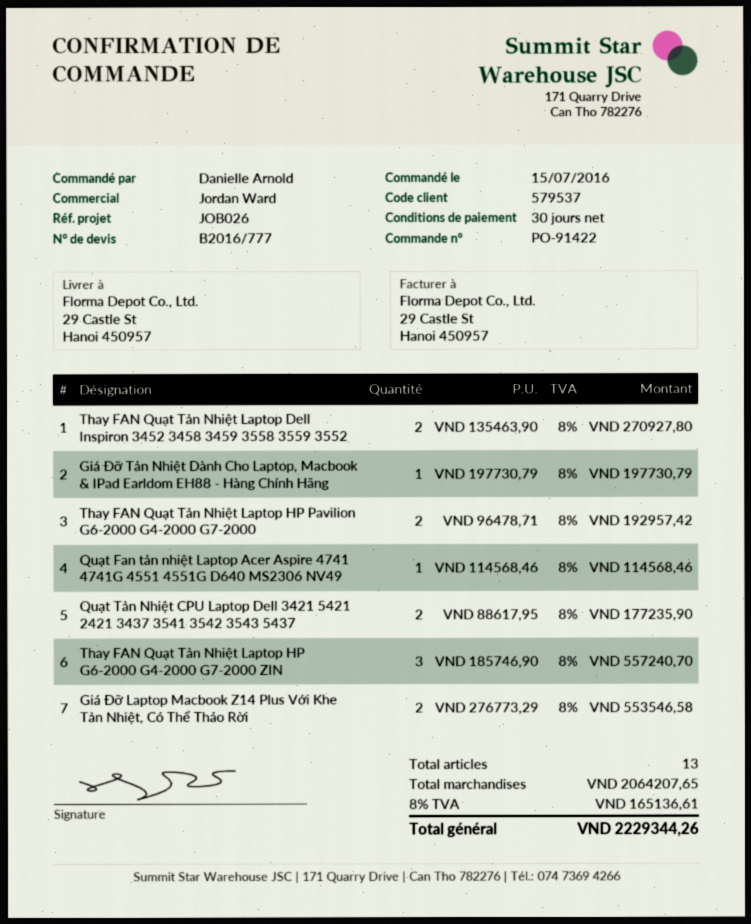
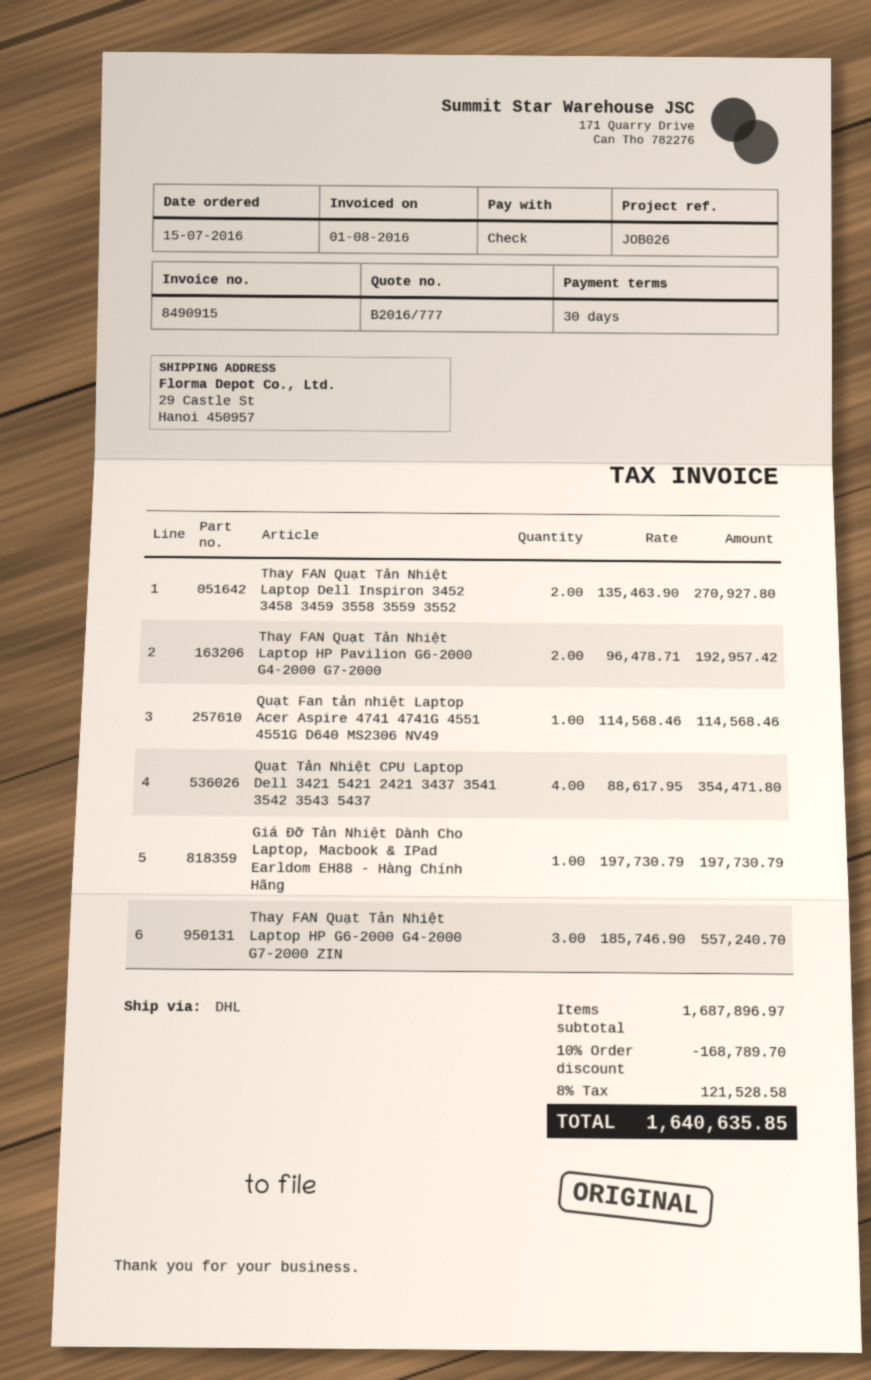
Quạt Tản Nhiệt CPU Laptop Dell 3421 5421 2421 3437 3541 3542 3543 5437: 2 x 88617.95 = 177235.90 -> 4 x 88617.95 = 354471.80
Giá Đỡ Laptop Macbook Z14 Plus Với Khe Tản Nhiệt, Có Thể Tháo Rời: 2 x 276773.29 = 553546.58 -> none
subtotal: 2064207.65 -> 1687896.97
discount: none -> 10% = 168789.70
tax: 8% = 165136.61 -> 8% = 121528.58
total: 2229344.26 -> 1640635.85

